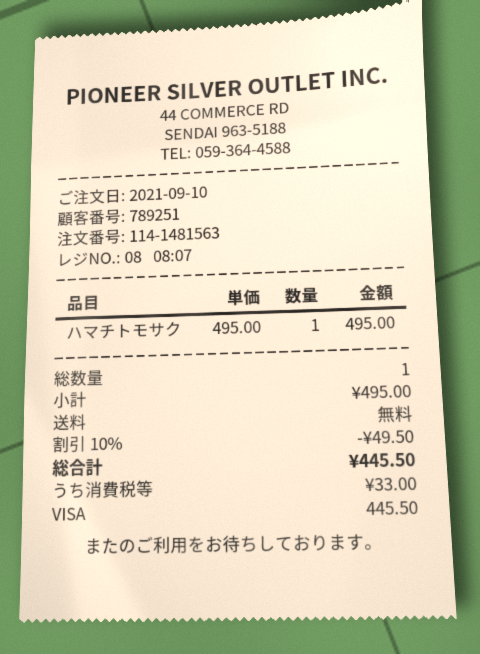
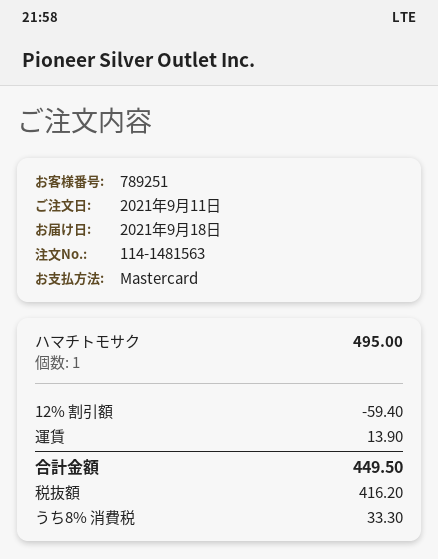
order date: 2021-09-10 -> 2021-09-11
payment method: Visa -> Mastercard
discount: 10% = 49.50 -> 12% = 59.40
shipping: 0.00 -> 13.90
tax: 33.00 -> 33.30
total: 445.50 -> 449.50

